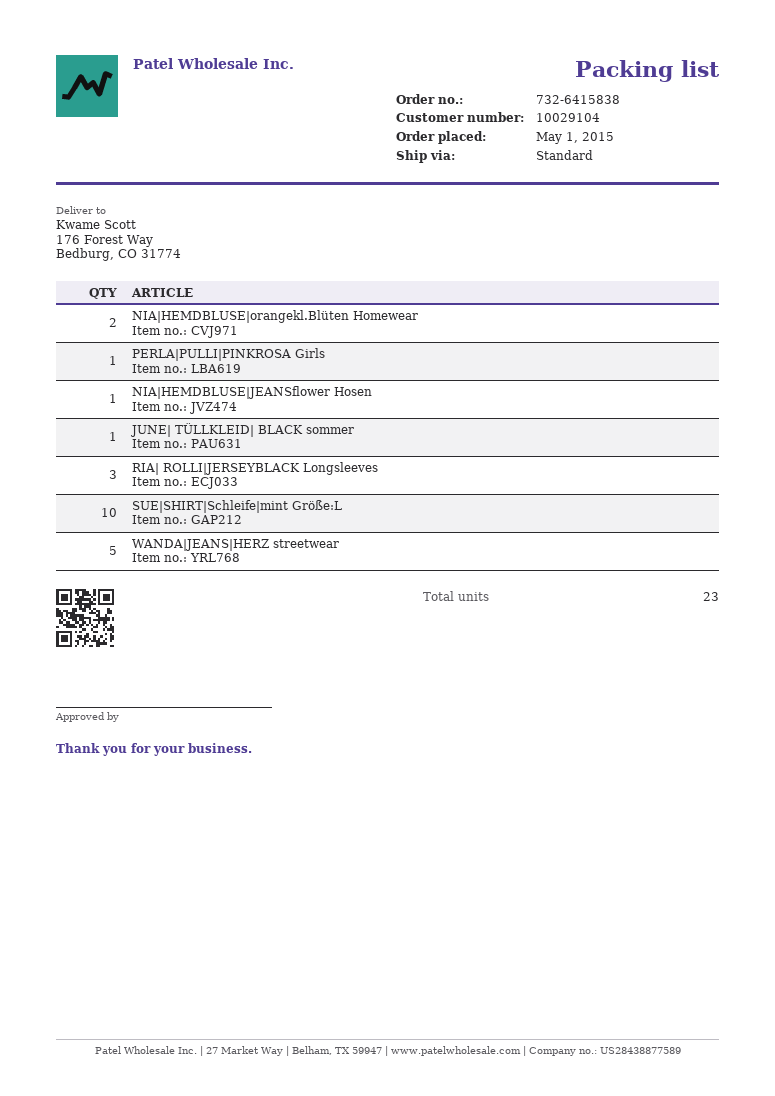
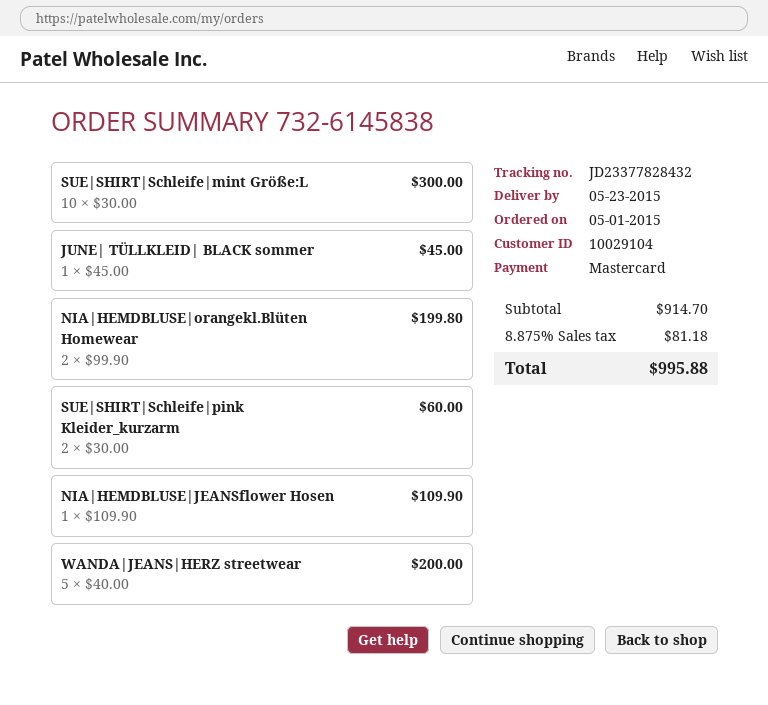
order number: 732-6415838 -> 732-6145838
PERLA|PULLI|PINKROSA Girls: 1 -> none
RIA| ROLLI|JERSEYBLACK Longsleeves: 3 -> none
SUE|SHIRT|Schleife|pink Kleider_kurzarm: none -> 2

